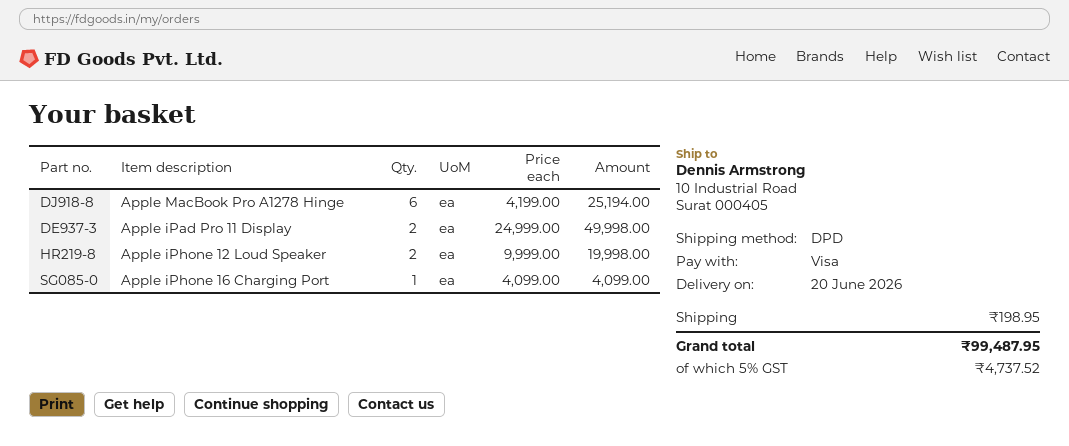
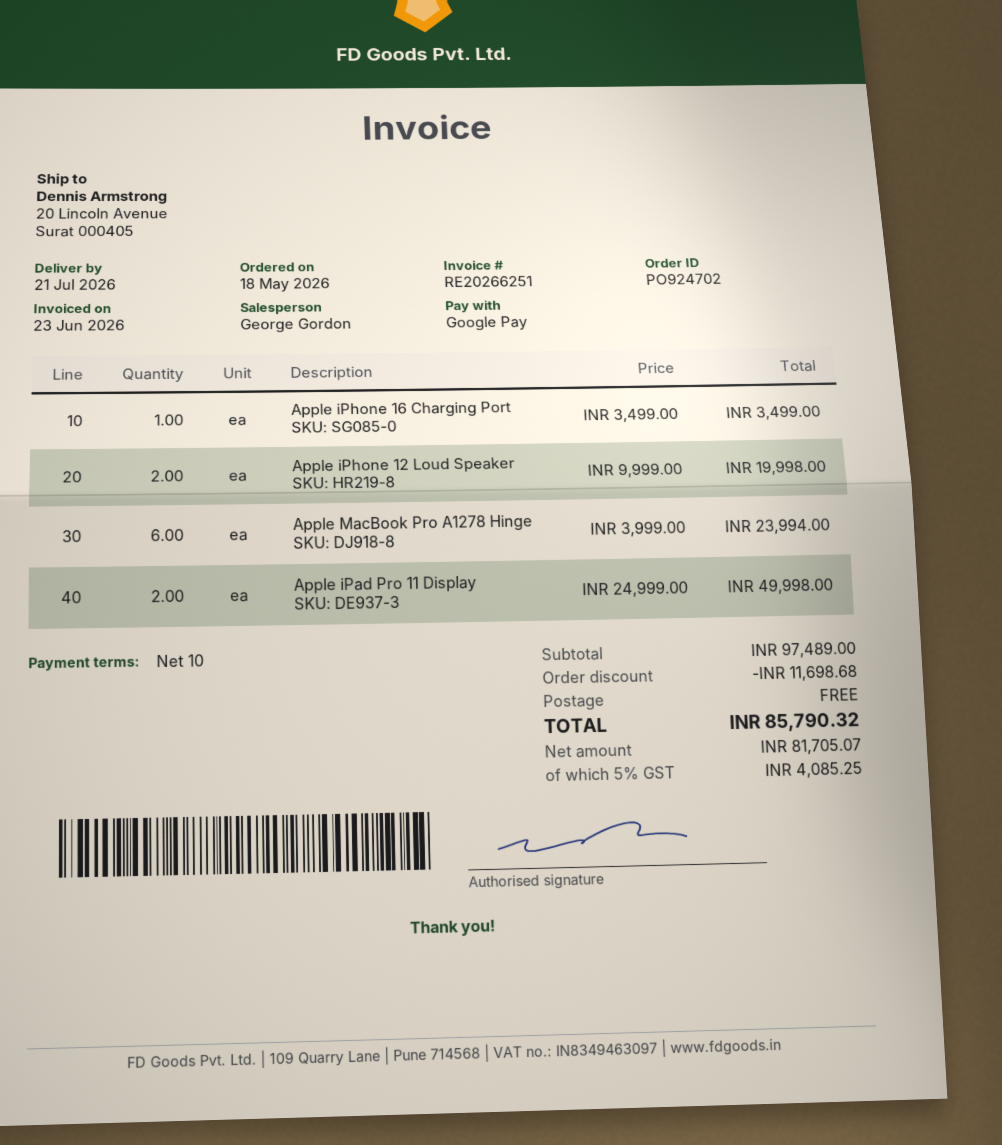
delivery date: 2026-06-20 -> 2026-07-21
payment method: Visa -> Google Pay
ship to: 10 Industrial Road, Surat 000405 -> 20 Lincoln Avenue, Surat 000405
Apple MacBook Pro A1278 Hinge: 6 x 4199.00 = 25194.00 -> 6 x 3999.00 = 23994.00
Apple iPhone 16 Charging Port: 1 x 4099.00 = 4099.00 -> 1 x 3499.00 = 3499.00
discount: none -> 11698.68
shipping: 198.95 -> 0.00
tax: 5% = 4737.52 -> 5% = 4085.25
total: 99487.95 -> 85790.32

